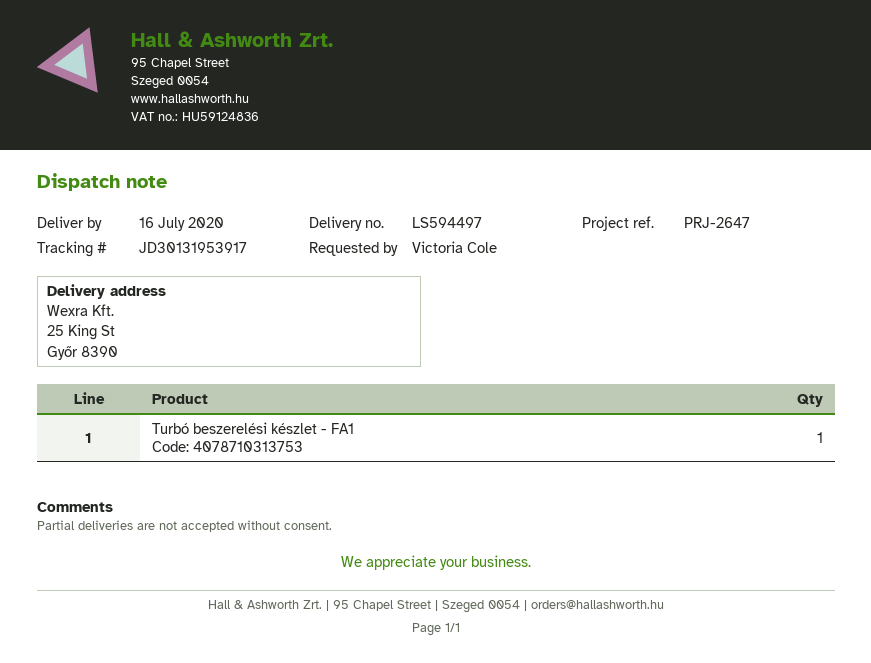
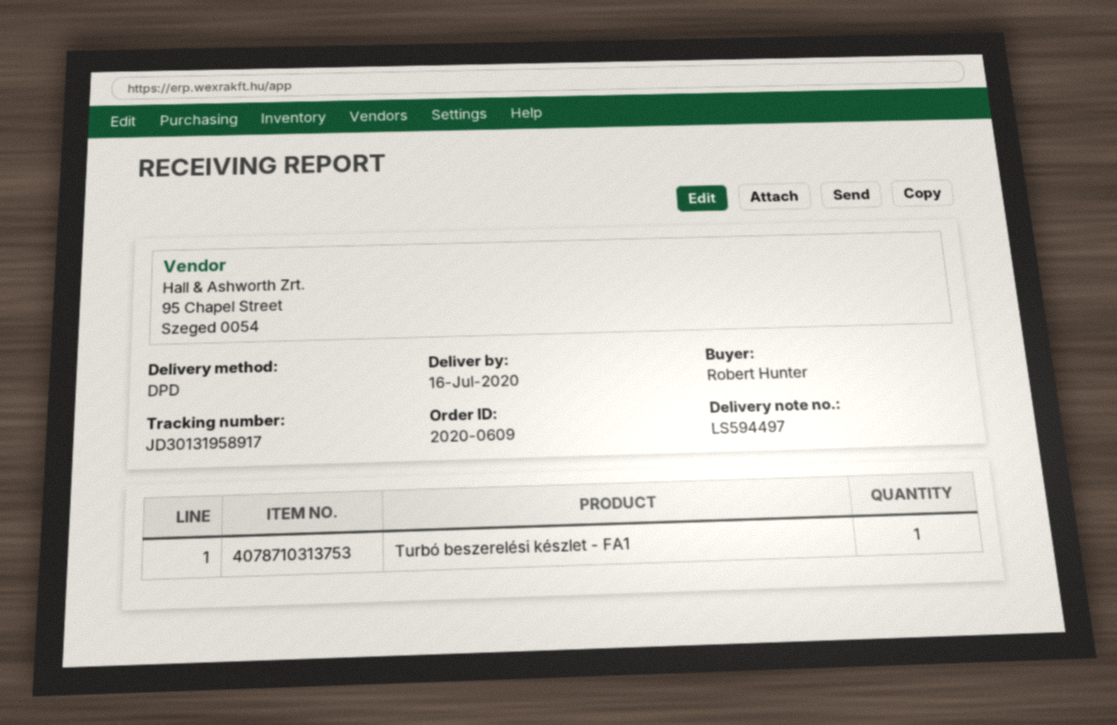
ordered by: Victoria Cole -> Robert Hunter
tracking number: JD30131953917 -> JD30131958917

